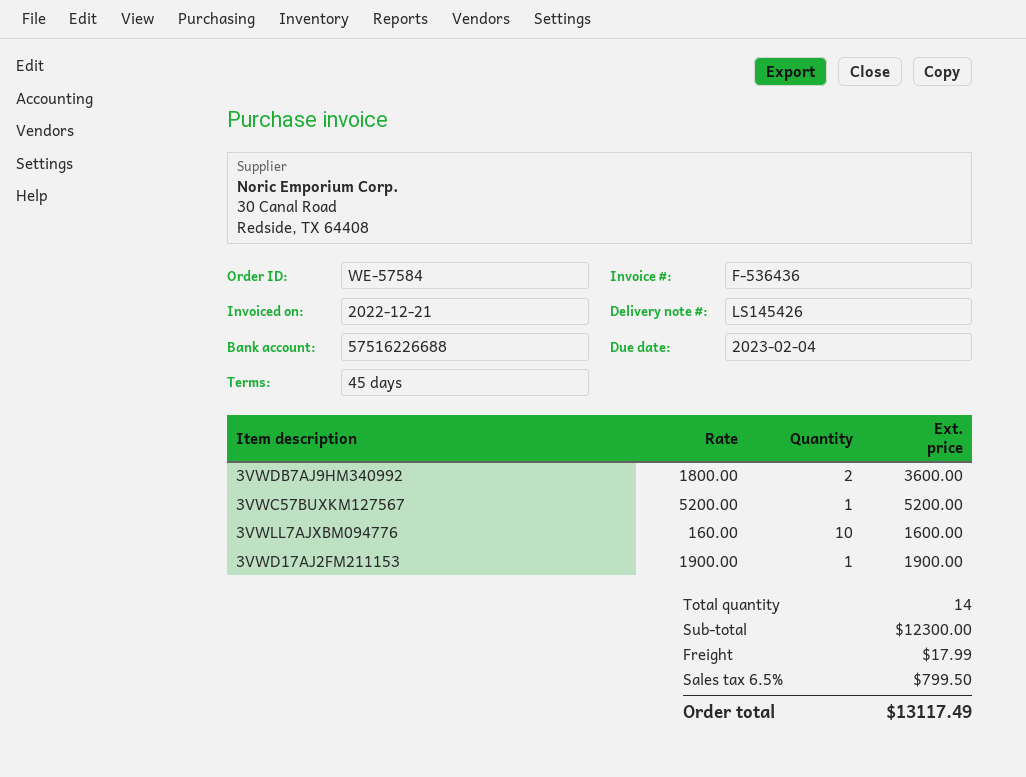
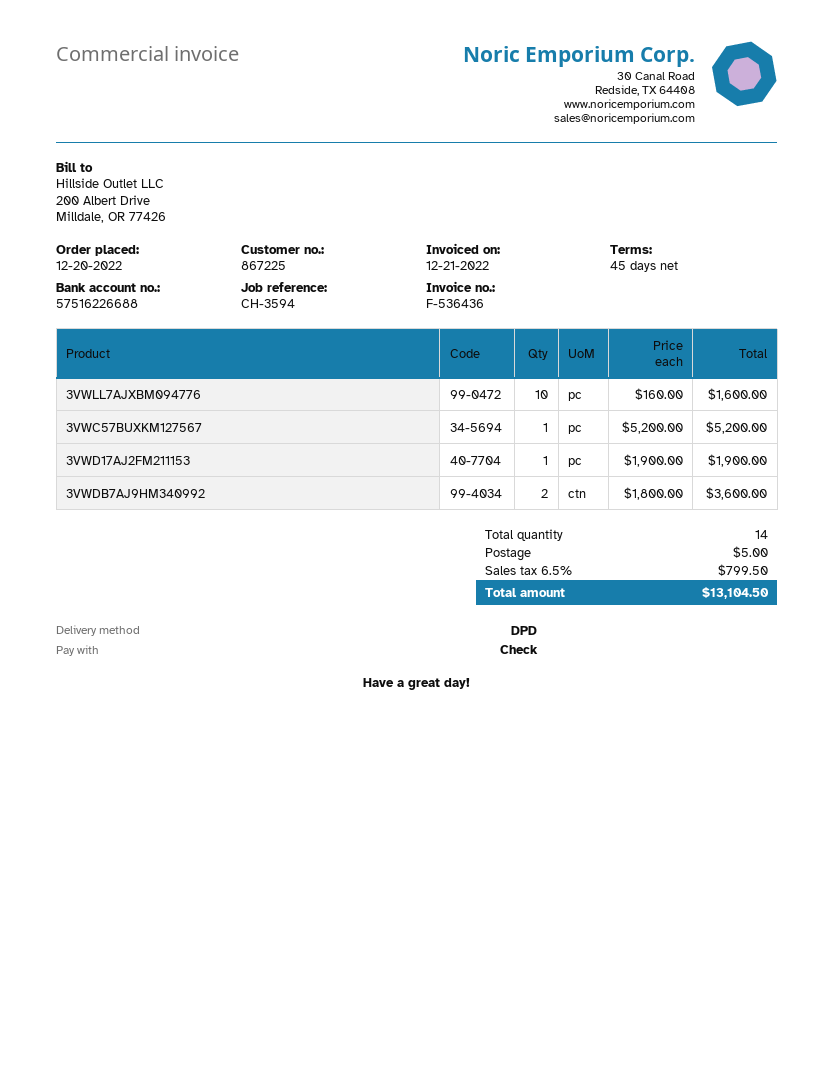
shipping: 17.99 -> 5.00
total: 13117.49 -> 13104.50

